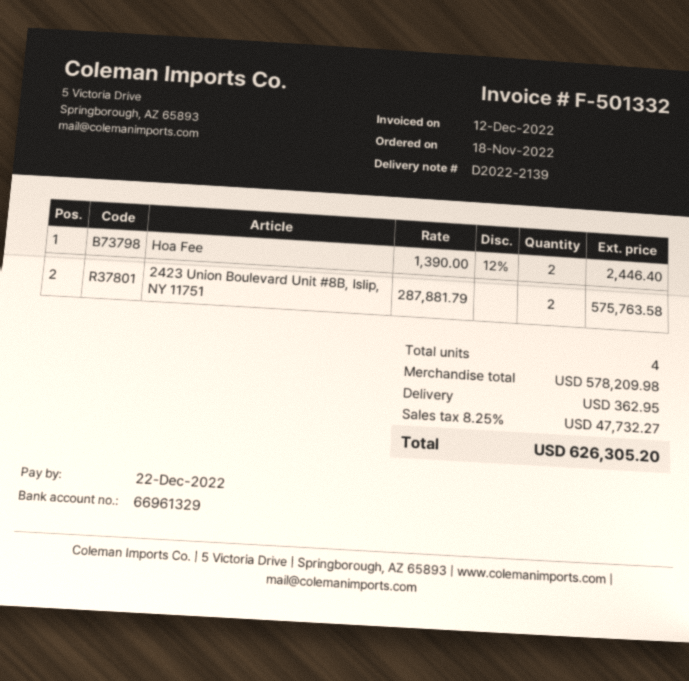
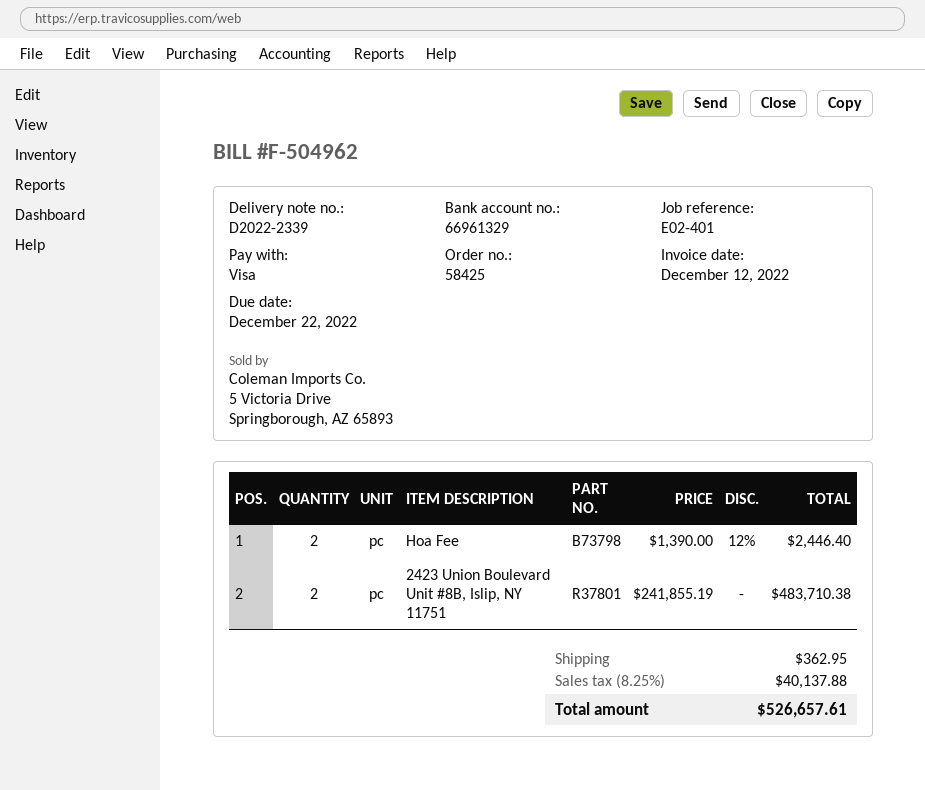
delivery note number: D2022-2139 -> D2022-2339
invoice number: F-501332 -> F-504962
2423 Union Boulevard Unit #8B, Islip, NY 11751: 2 x 287881.79 = 575763.58 -> 2 x 241855.19 = 483710.38
tax: 8.25% = 47732.27 -> 8.25% = 40137.88
total: 626305.20 -> 526657.61

